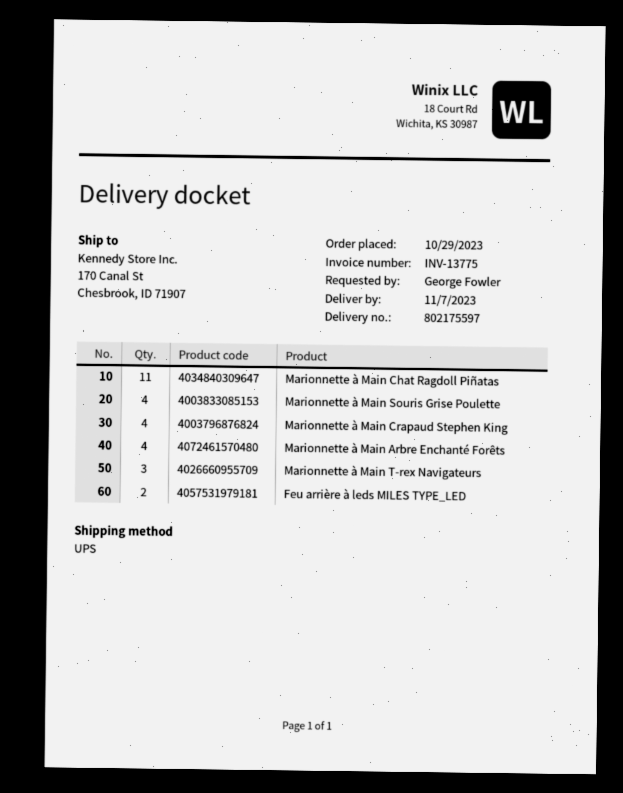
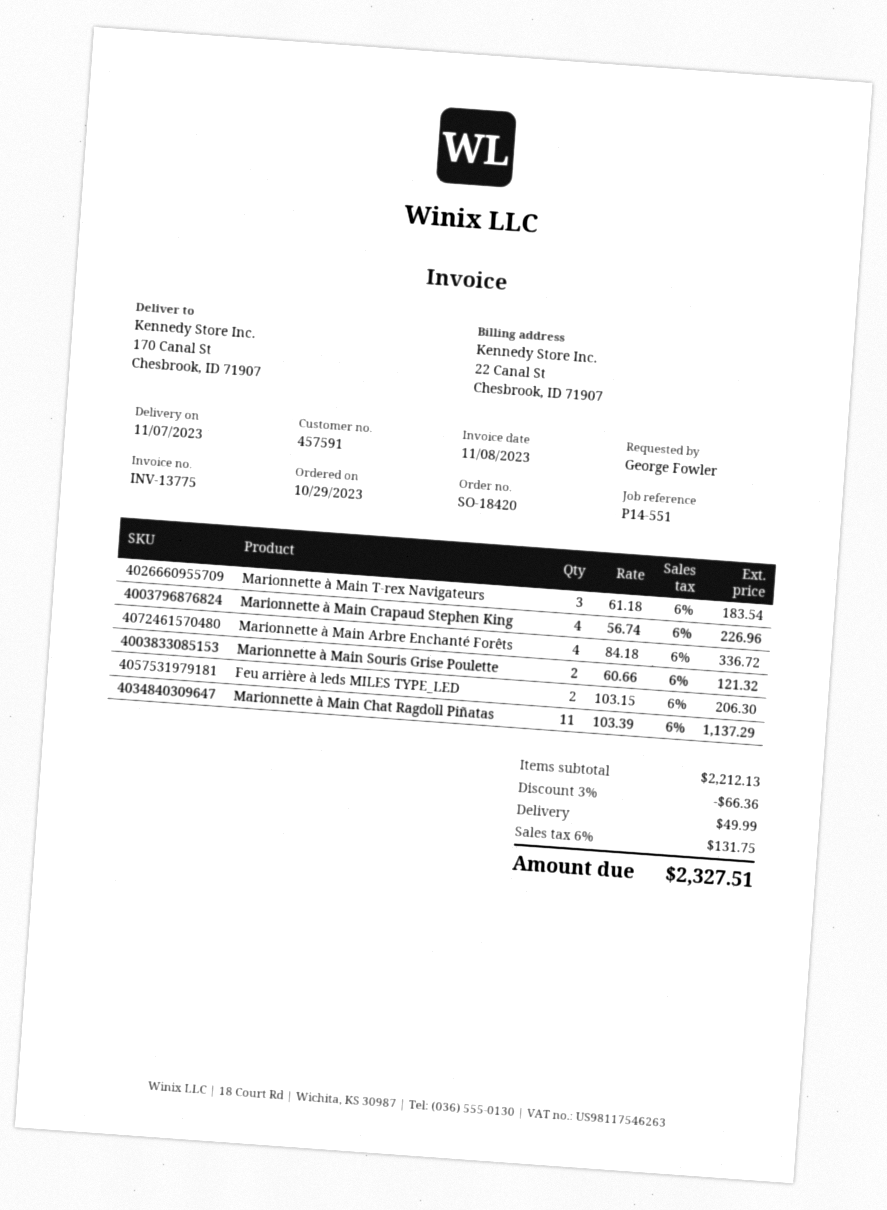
Marionnette à Main Souris Grise Poulette: 4 -> 2

